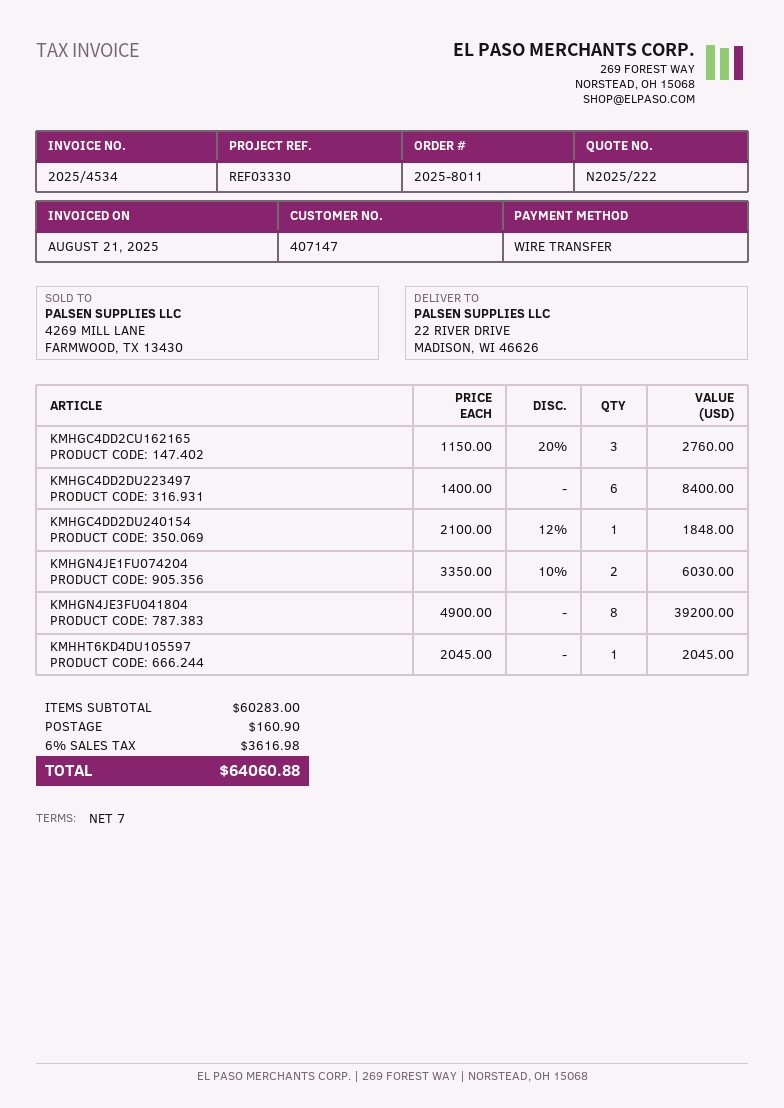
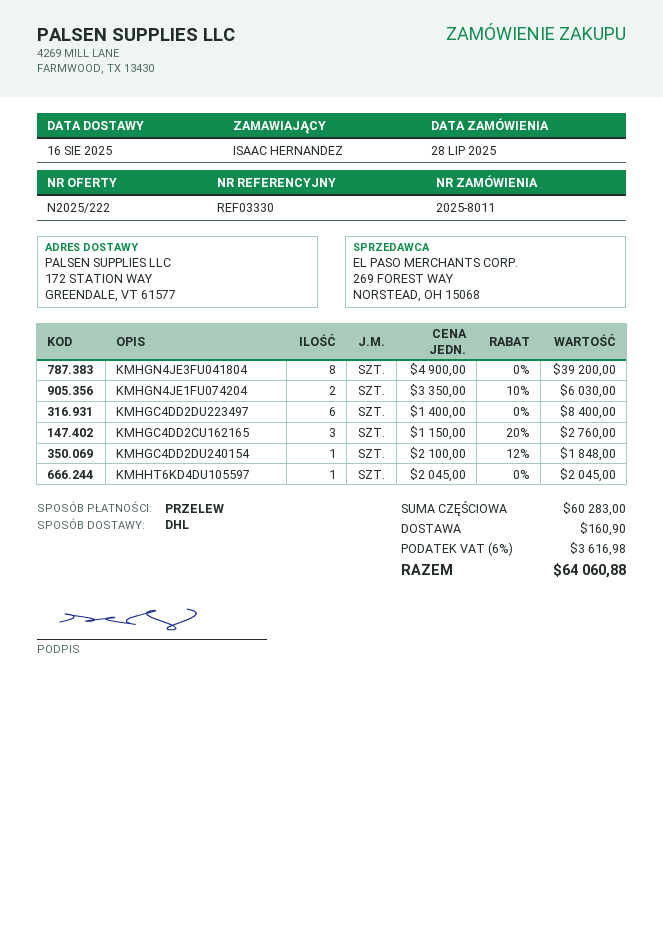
ship to: 22 RIVER DRIVE, MADISON, WI 46626 -> 172 STATION WAY, GREENDALE, VT 61577

